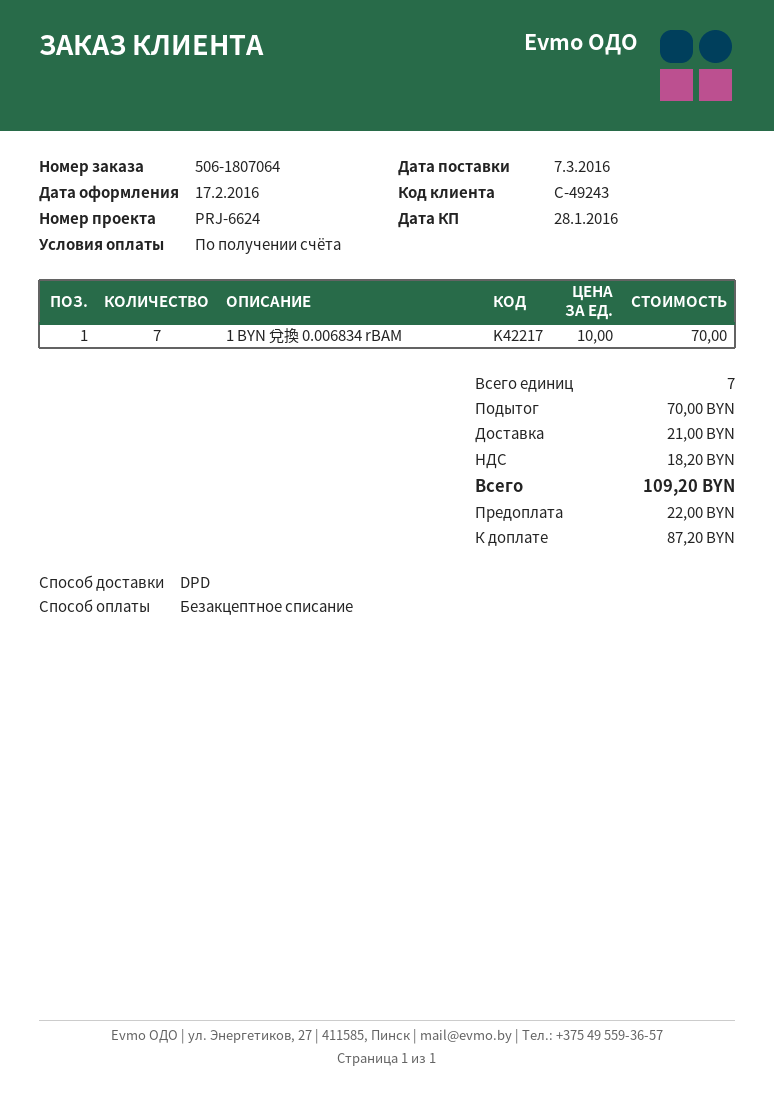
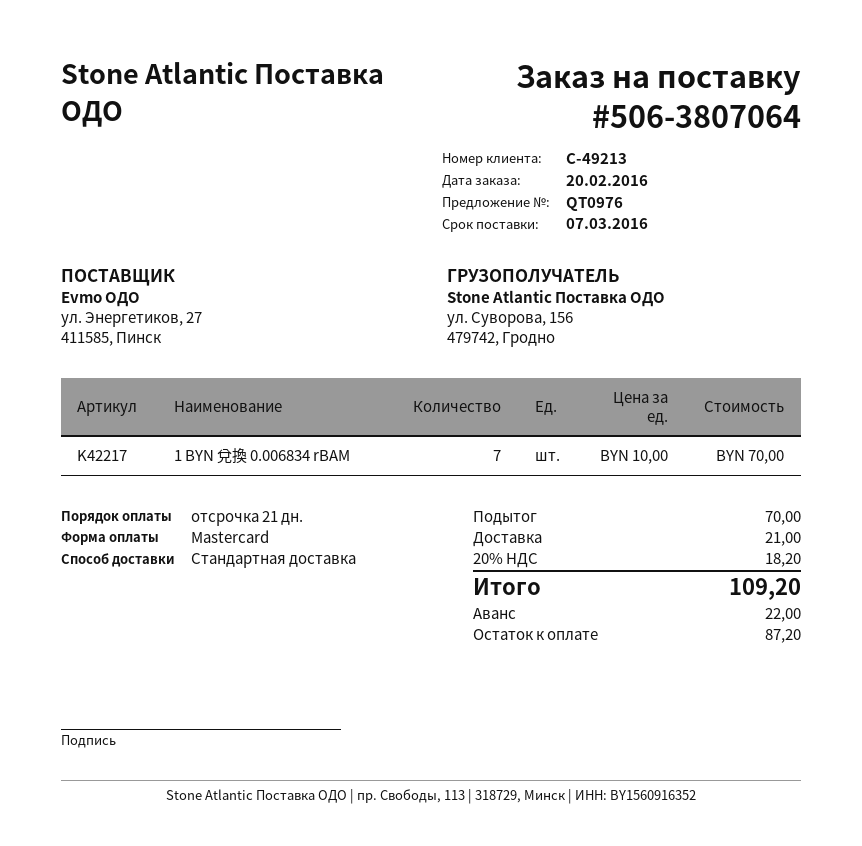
order number: 506-1807064 -> 506-3807064
order date: 2016-02-17 -> 2016-02-20
payment terms: on receipt -> 21 days
customer number: C-49243 -> C-49213
payment method: direct debit -> Mastercard
shipping method: DPD -> standard

